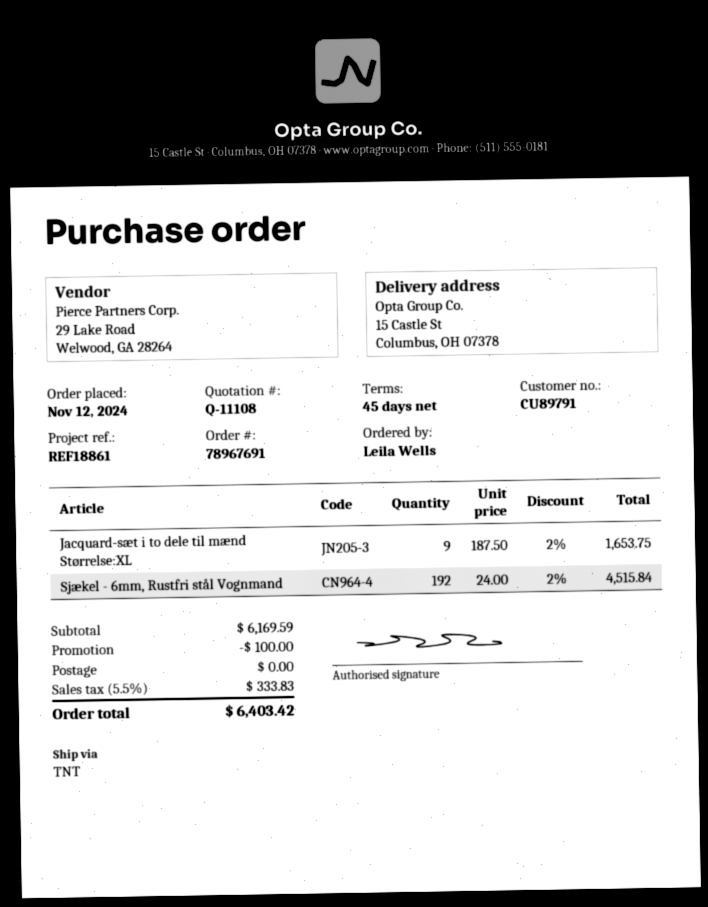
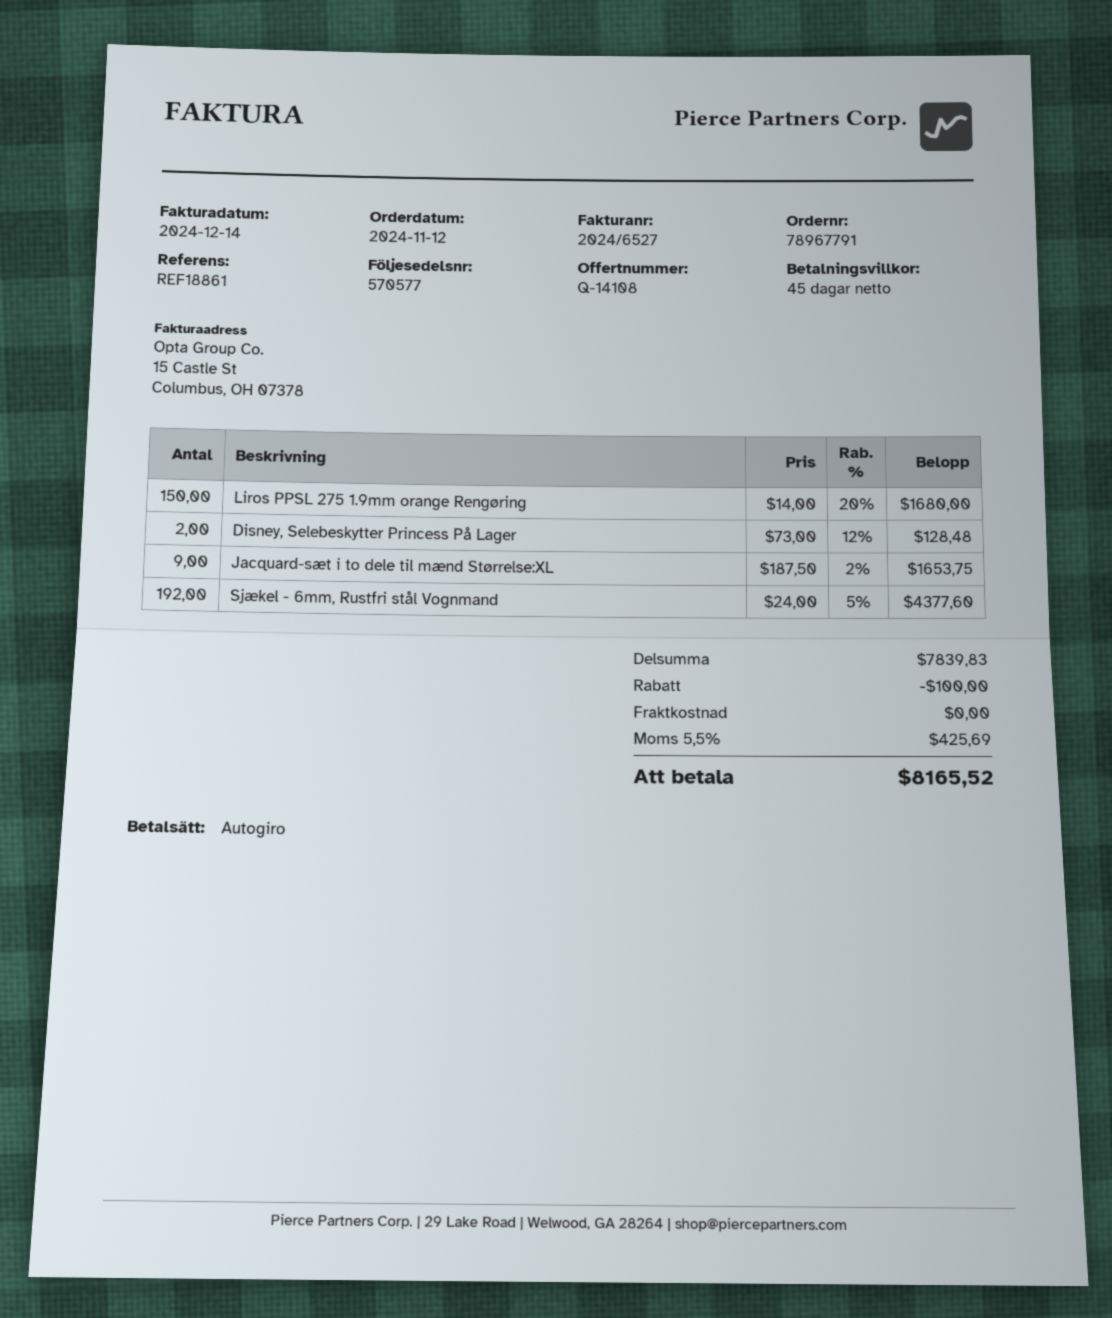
quote number: Q-11108 -> Q-14108
order number: 78967691 -> 78967791
Sjækel - 6mm, Rustfri stål Vognmand: 192 x 24.00 - 2% = 4515.84 -> 192 x 24.00 - 5% = 4377.60
Liros PPSL 275 1.9mm orange Rengøring: none -> 150 x 14.00 - 20% = 1680.00
Disney, Selebeskytter Princess På Lager: none -> 2 x 73.00 - 12% = 128.48
subtotal: 6169.59 -> 7839.83
tax: 5.5% = 333.83 -> 5.5% = 425.69
total: 6403.42 -> 8165.52

